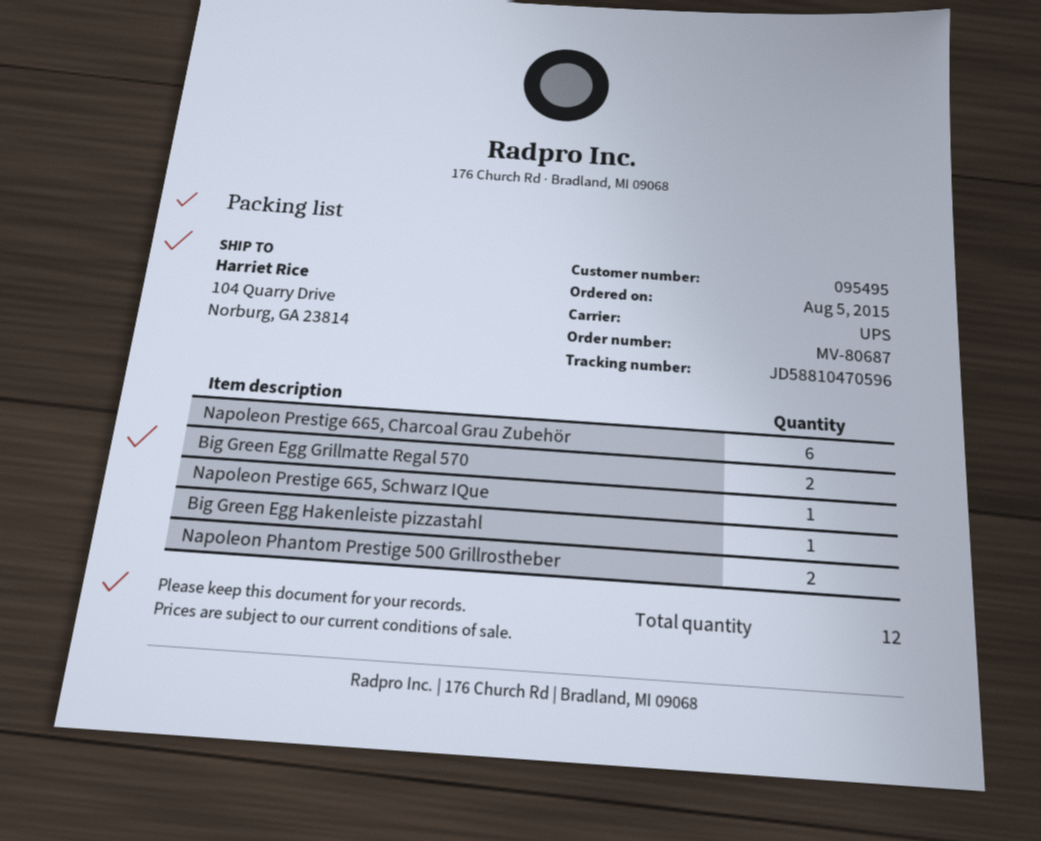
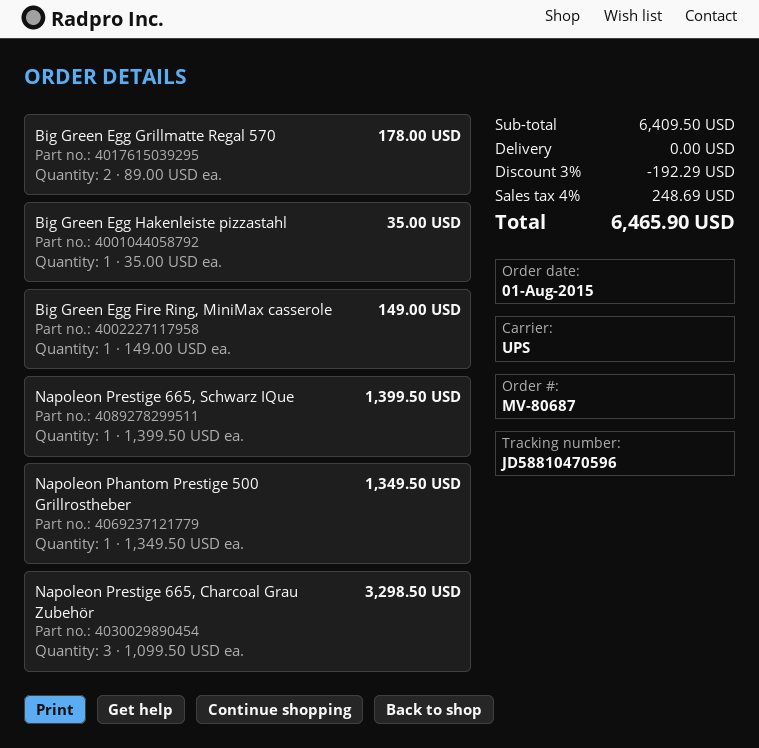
order date: 2015-08-05 -> 2015-08-01
Napoleon Prestige 665, Charcoal Grau Zubehör: 6 -> 3
Napoleon Phantom Prestige 500 Grillrostheber: 2 -> 1
Big Green Egg Fire Ring, MiniMax casserole: none -> 1

